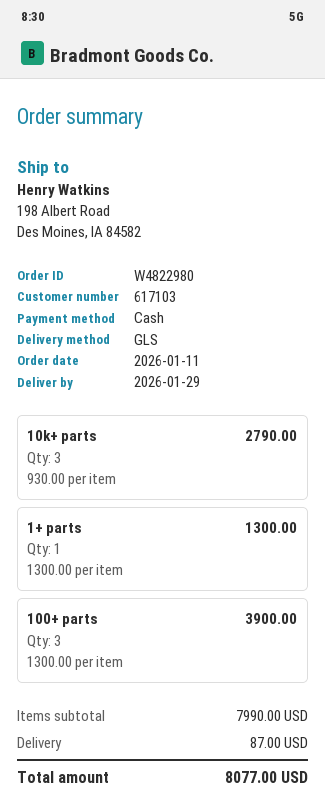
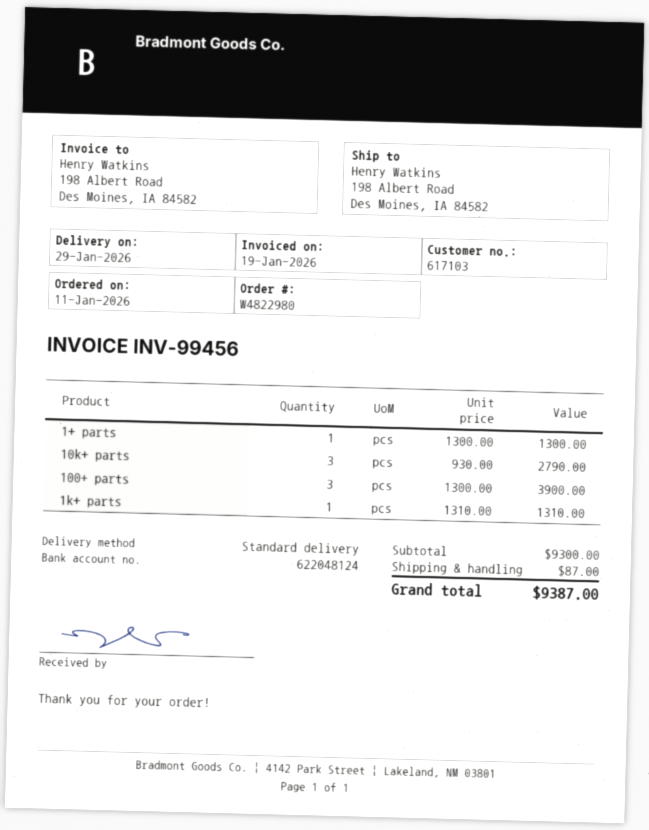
shipping method: GLS -> standard
1k+ parts: none -> 1 x 1310.00 = 1310.00
subtotal: 7990.00 -> 9300.00
total: 8077.00 -> 9387.00

